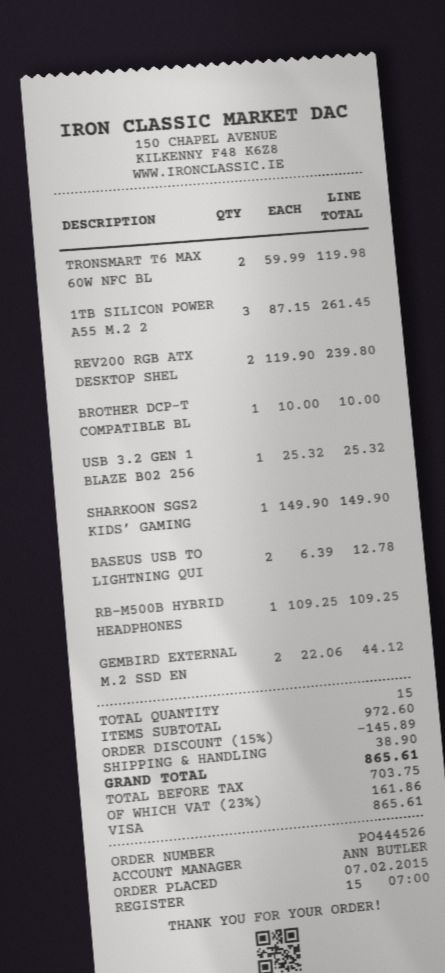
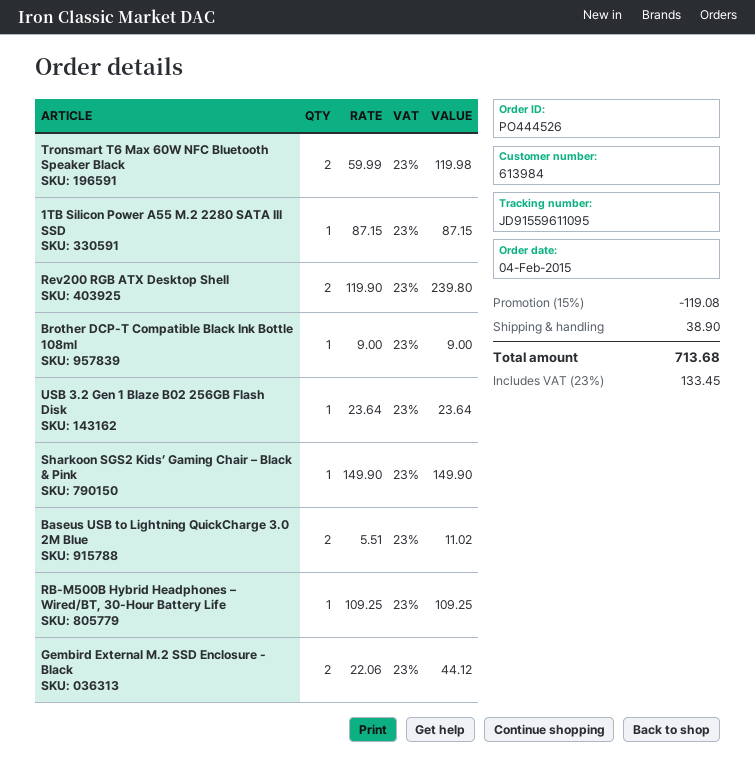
order date: 2015-02-07 -> 2015-02-04
1TB SILICON POWER A55 M.2 2: 3 x 87.15 = 261.45 -> 1 x 87.15 = 87.15
BROTHER DCP-T COMPATIBLE BL: 1 x 10.00 = 10.00 -> 1 x 9.00 = 9.00
USB 3.2 GEN 1 BLAZE B02 256: 1 x 25.32 = 25.32 -> 1 x 23.64 = 23.64
BASEUS USB TO LIGHTNING QUI: 2 x 6.39 = 12.78 -> 2 x 5.51 = 11.02
discount: 15% = 145.89 -> 15% = 119.08
tax: 23% = 161.86 -> 23% = 133.45
total: 865.61 -> 713.68

